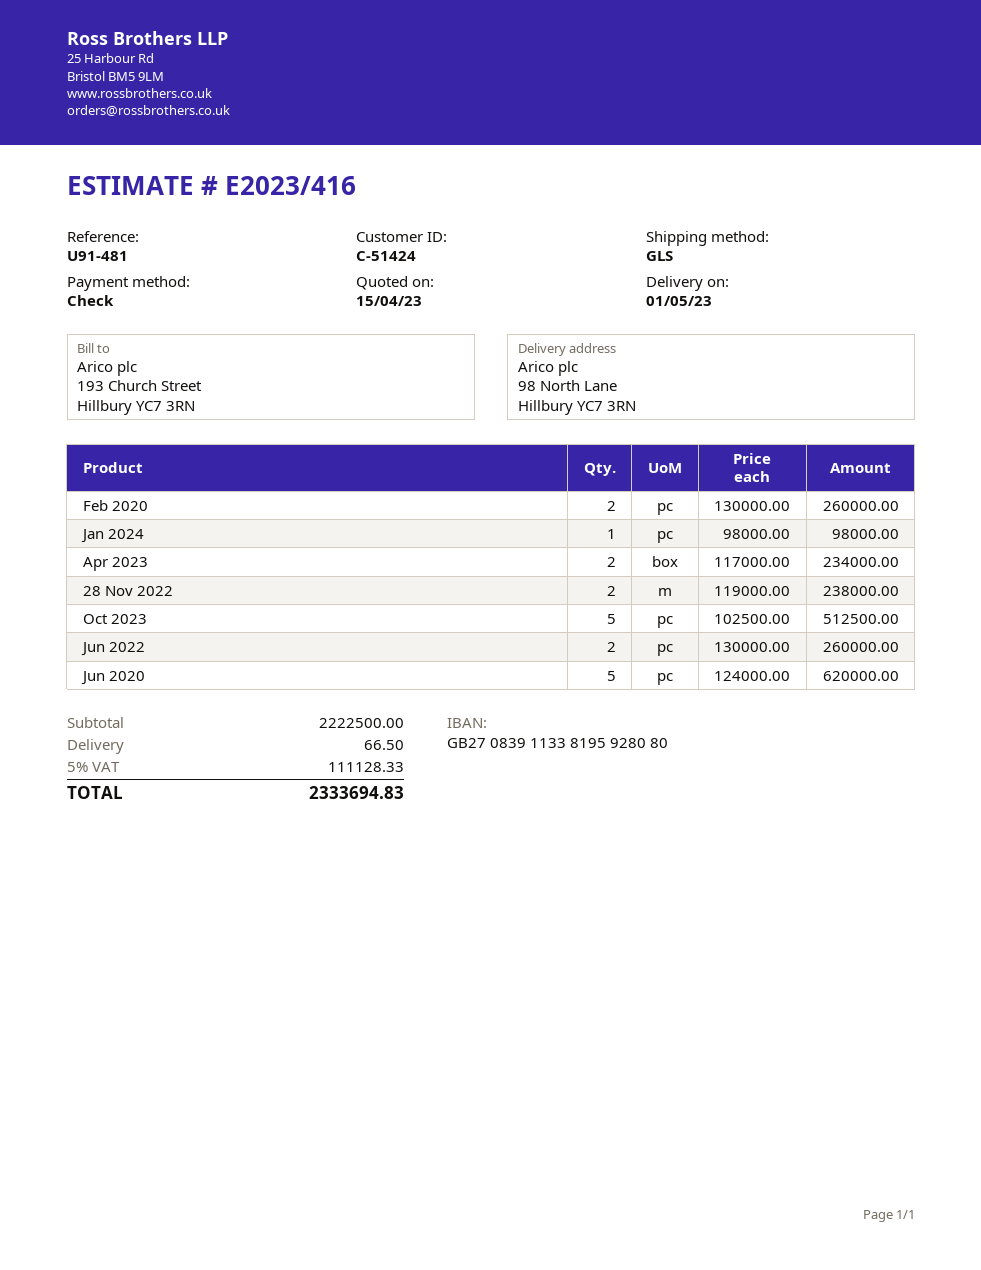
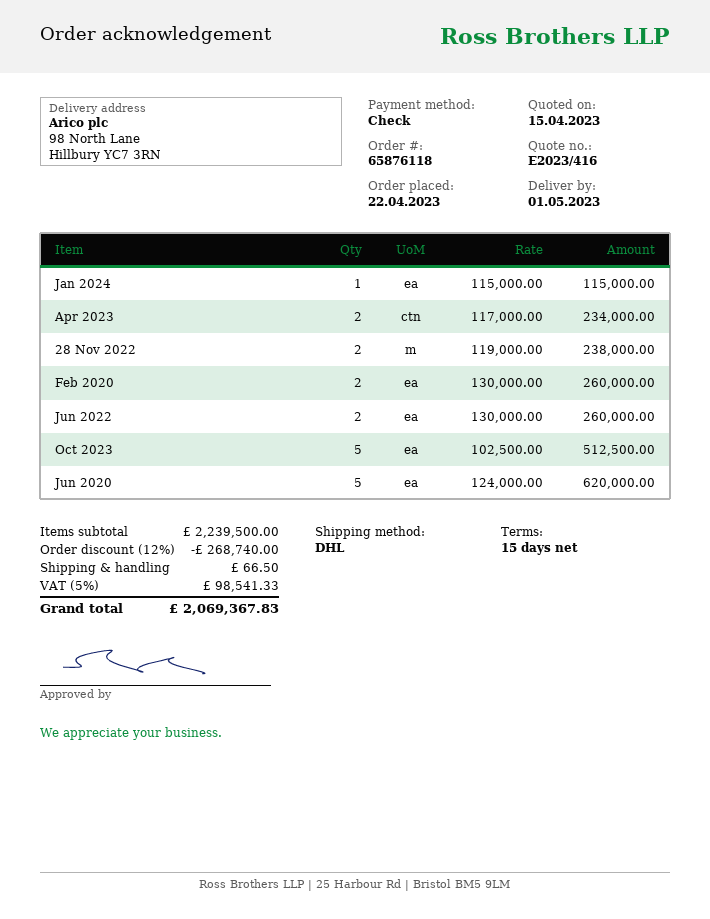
shipping method: GLS -> DHL
Jan 2024: 1 x 98000.00 = 98000.00 -> 1 x 115000.00 = 115000.00
subtotal: 2222500.00 -> 2239500.00
discount: none -> 12% = 268740.00
tax: 5% = 111128.33 -> 5% = 98541.33
total: 2333694.83 -> 2069367.83

